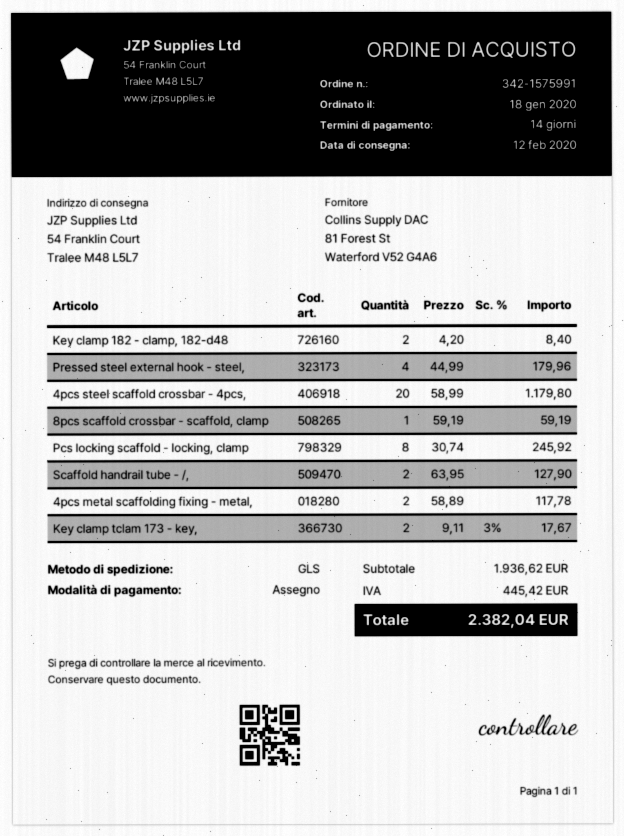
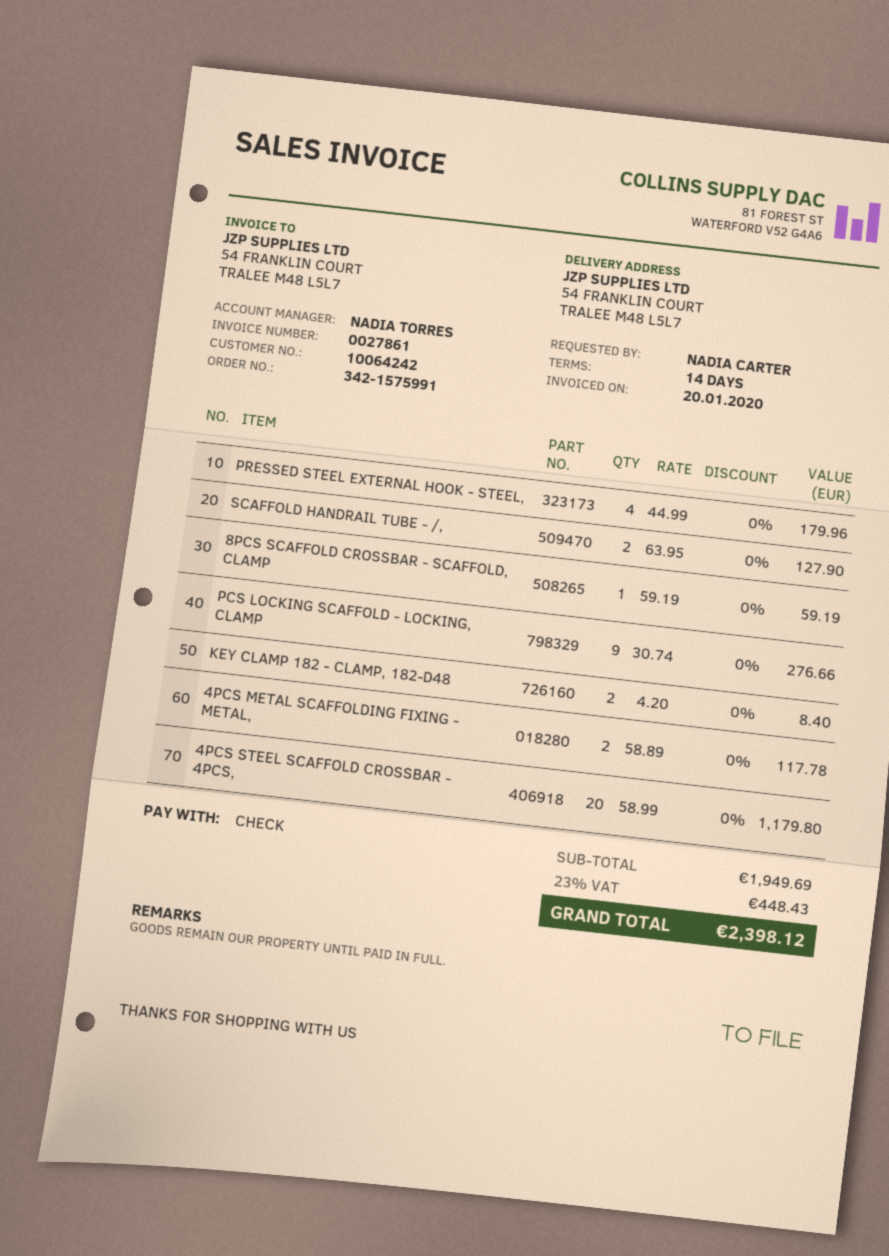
Pcs locking scaffold - locking, clamp: 8 x 30.74 = 245.92 -> 9 x 30.74 = 276.66
Key clamp tclam 173 - key,: 2 x 9.11 - 3% = 17.67 -> none
subtotal: 1936.62 -> 1949.69
tax: 445.42 -> 448.43
total: 2382.04 -> 2398.12

